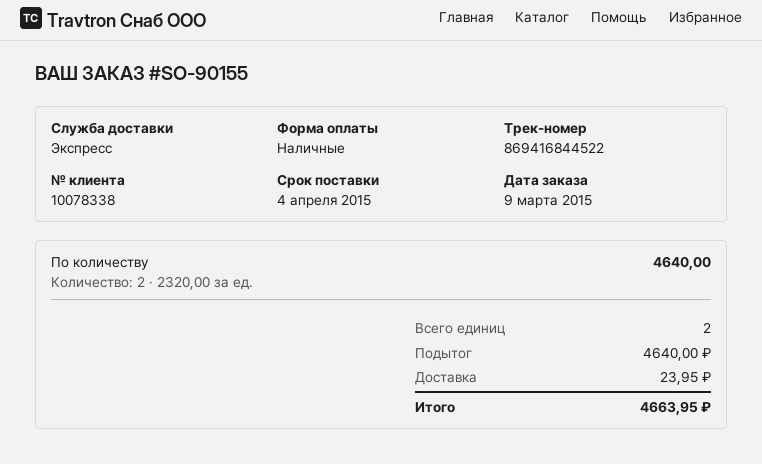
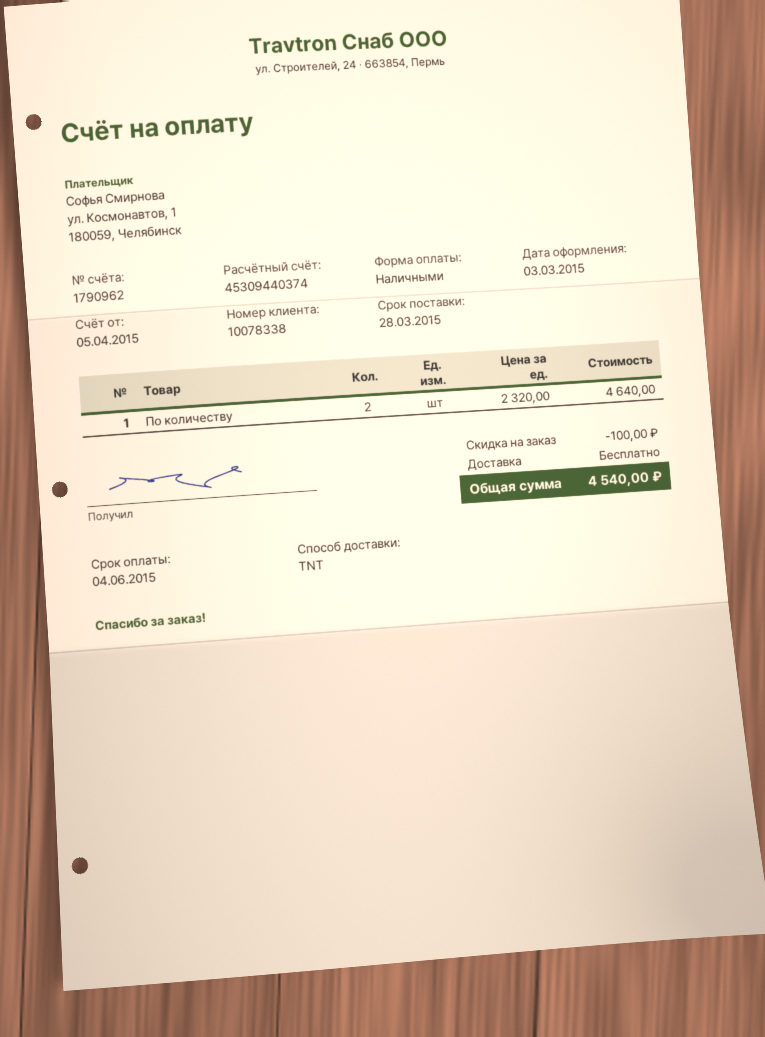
order date: 2015-03-09 -> 2015-03-03
delivery date: 2015-04-04 -> 2015-03-28
shipping method: express -> TNT
discount: none -> 100.00
shipping: 23.95 -> 0.00
total: 4663.95 -> 4540.00

